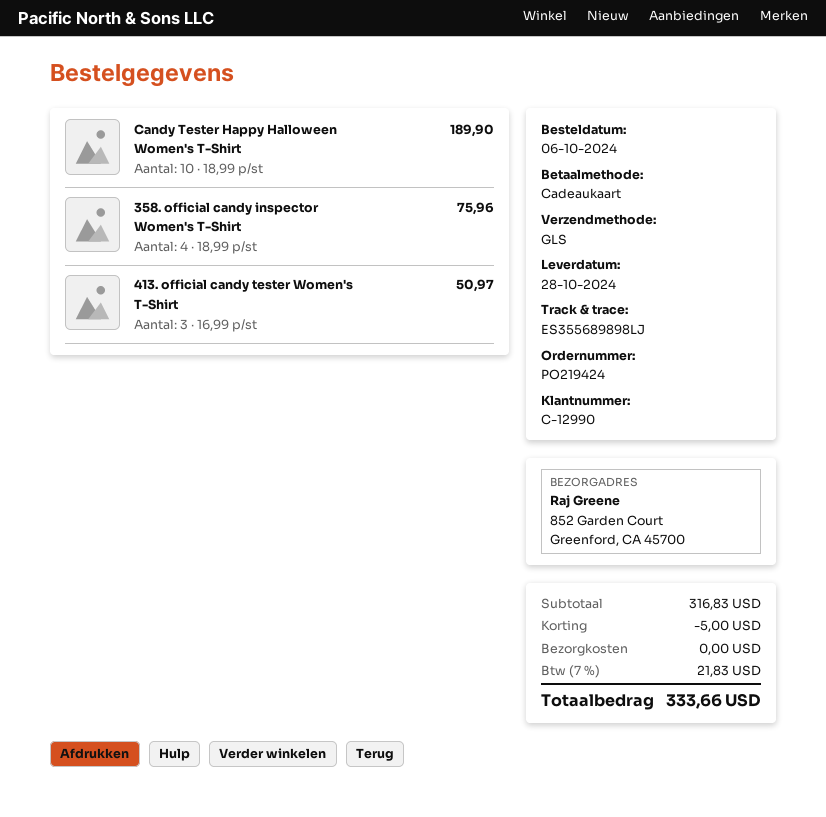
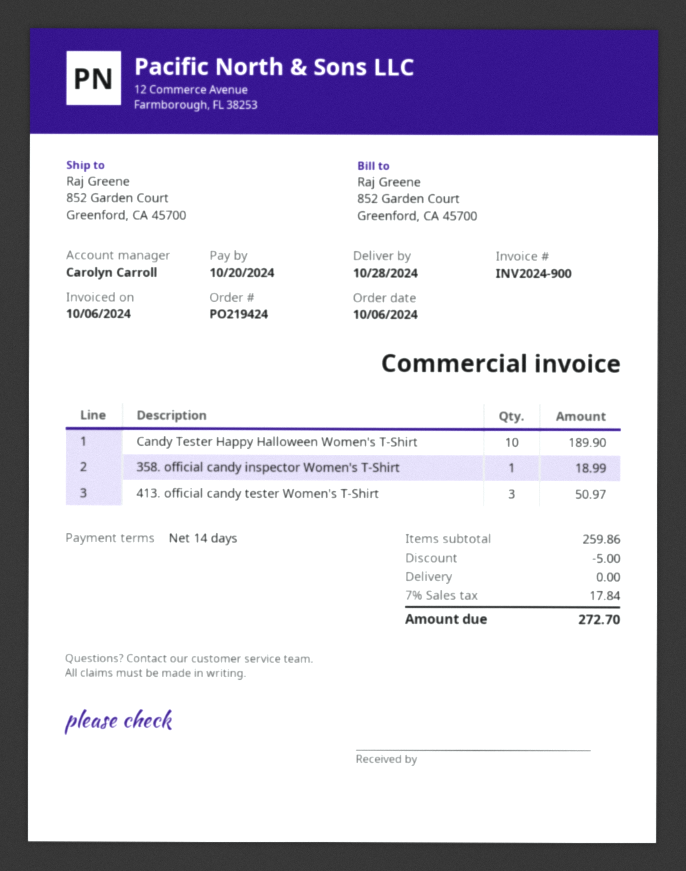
358. official candy inspector Women's T-Shirt: 4 for 75.96 -> 1 for 18.99
subtotal: 316.83 -> 259.86
tax: 7% = 21.83 -> 7% = 17.84
total: 333.66 -> 272.70

